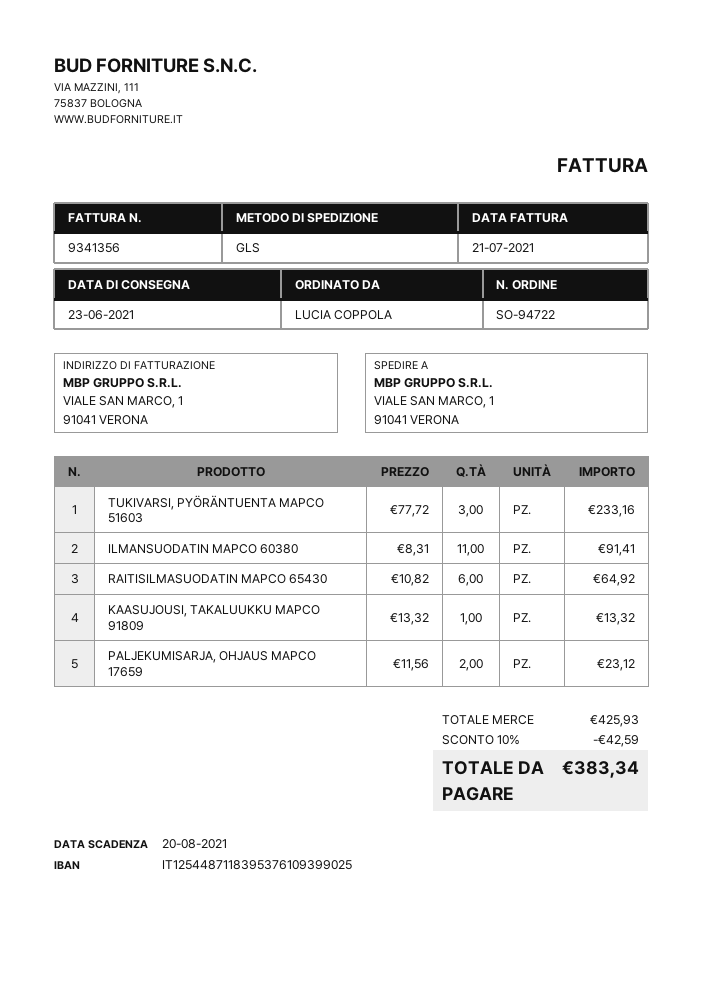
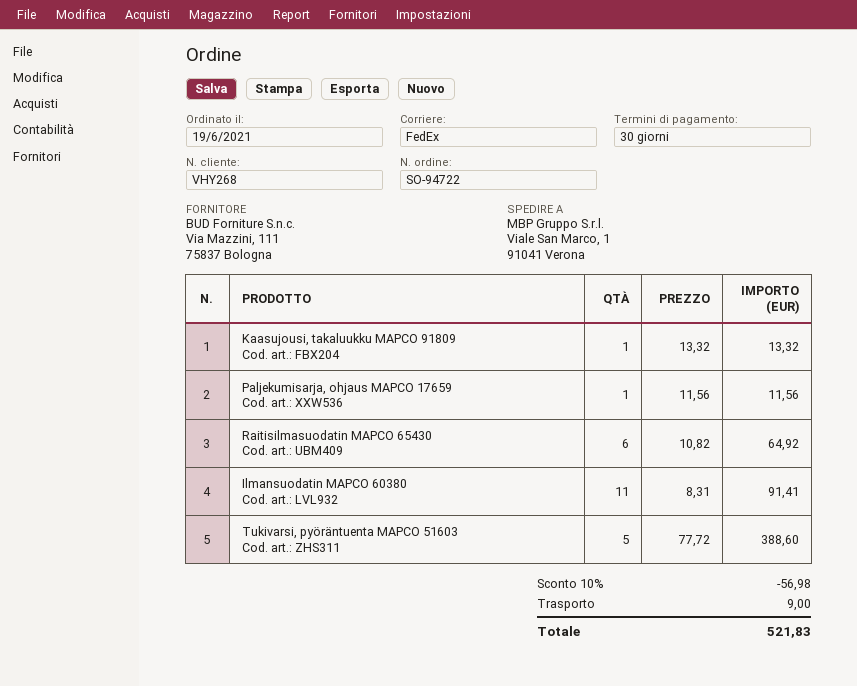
shipping method: GLS -> FedEx
TUKIVARSI, PYÖRÄNTUENTA MAPCO 51603: 3 x 77.72 = 233.16 -> 5 x 77.72 = 388.60
PALJEKUMISARJA, OHJAUS MAPCO 17659: 2 x 11.56 = 23.12 -> 1 x 11.56 = 11.56
discount: 10% = 42.59 -> 10% = 56.98
shipping: none -> 9.00
total: 383.34 -> 521.83

